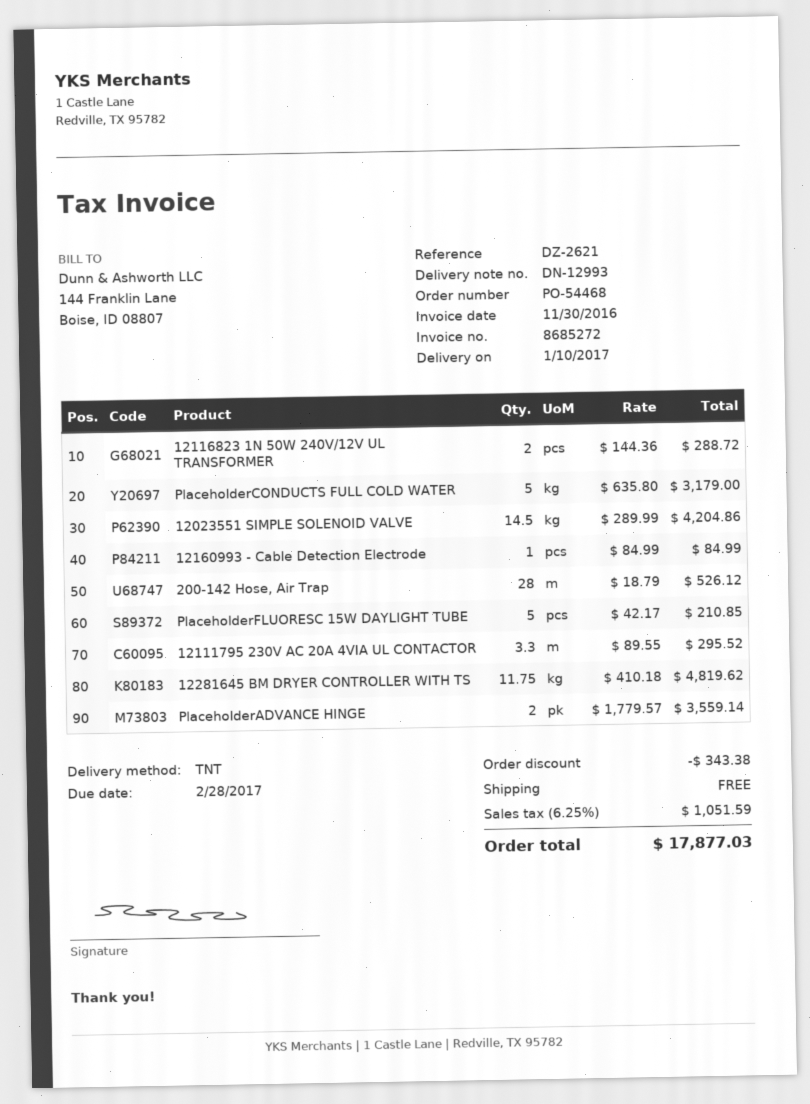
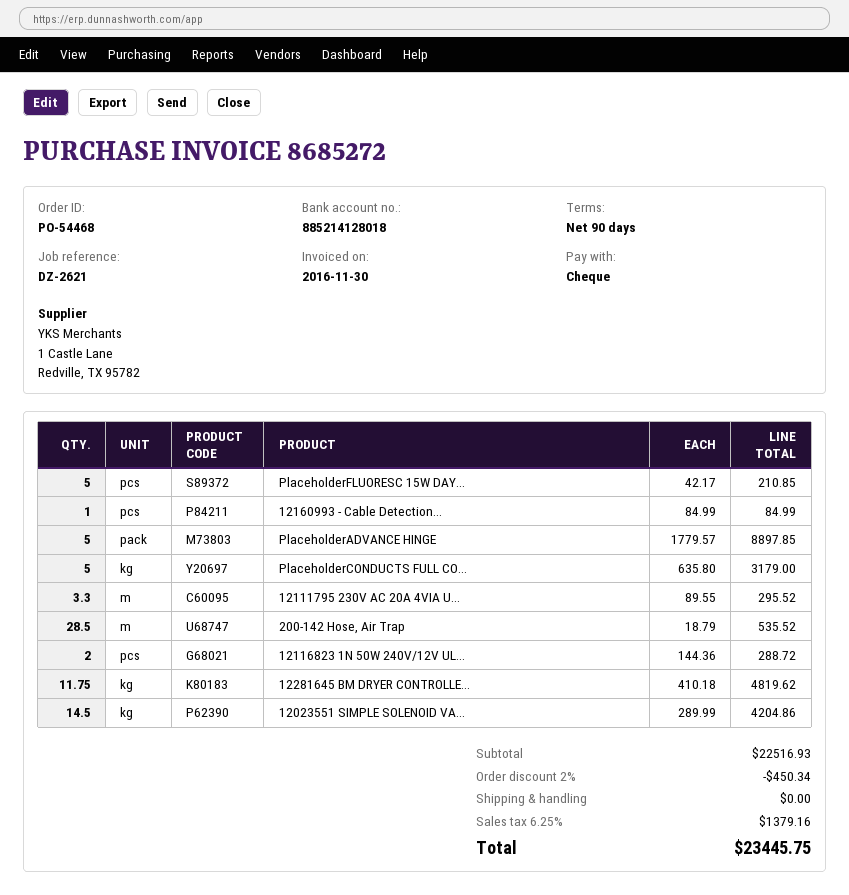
200-142 Hose, Air Trap: 28 x 18.79 = 526.12 -> 28.5 x 18.79 = 535.52
PlaceholderADVANCE HINGE: 2 x 1779.57 = 3559.14 -> 5 x 1779.57 = 8897.85
discount: 343.38 -> 450.34
tax: 6.25% = 1051.59 -> 6.25% = 1379.16
total: 17877.03 -> 23445.75

